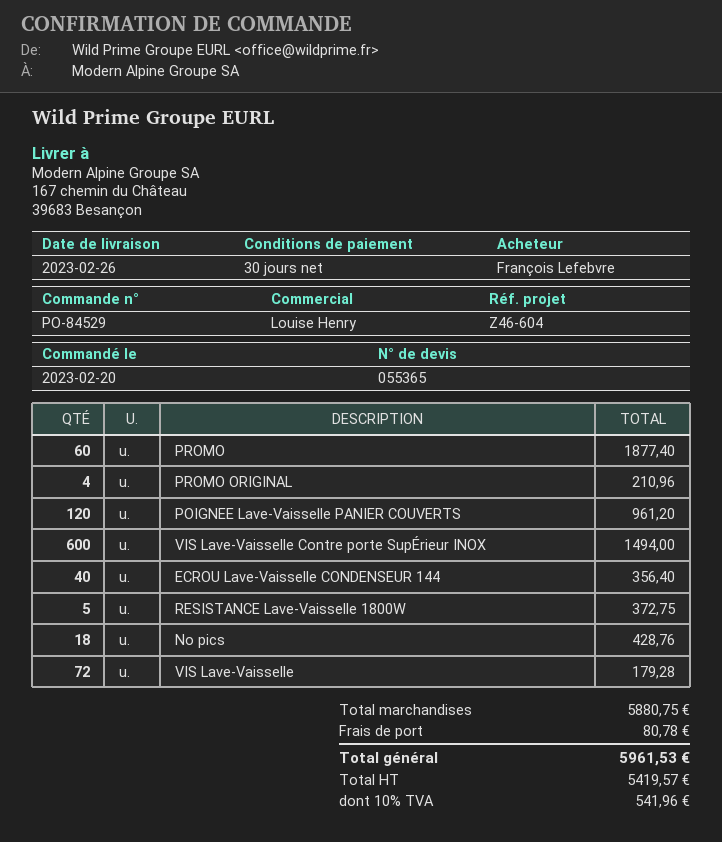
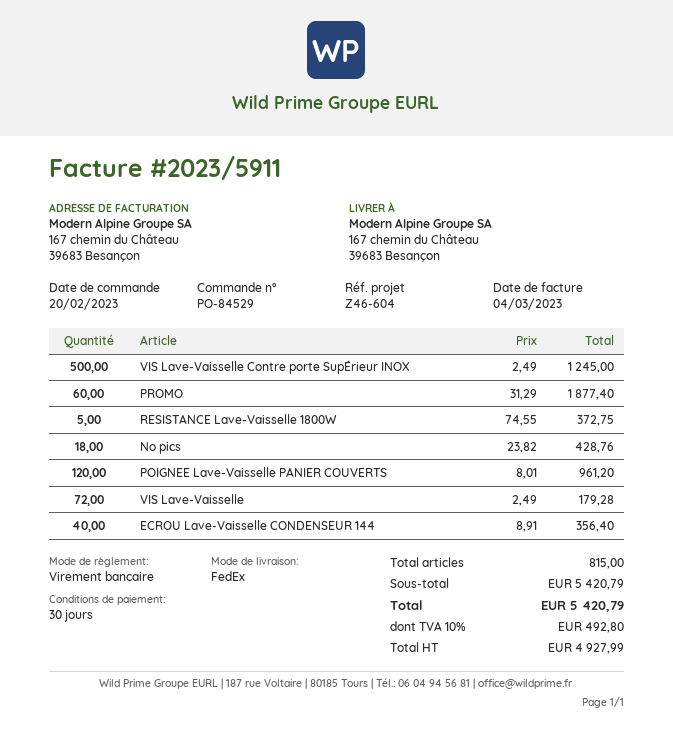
PROMO ORIGINAL: 4 for 210.96 -> none
VIS Lave-Vaisselle Contre porte SupÉrieur INOX: 600 for 1494.00 -> 500 for 1245.00
subtotal: 5880.75 -> 5420.79
shipping: 80.78 -> none
net: 5419.57 -> 4927.99
tax: 10% = 541.96 -> 10% = 492.80
total: 5961.53 -> 5420.79

